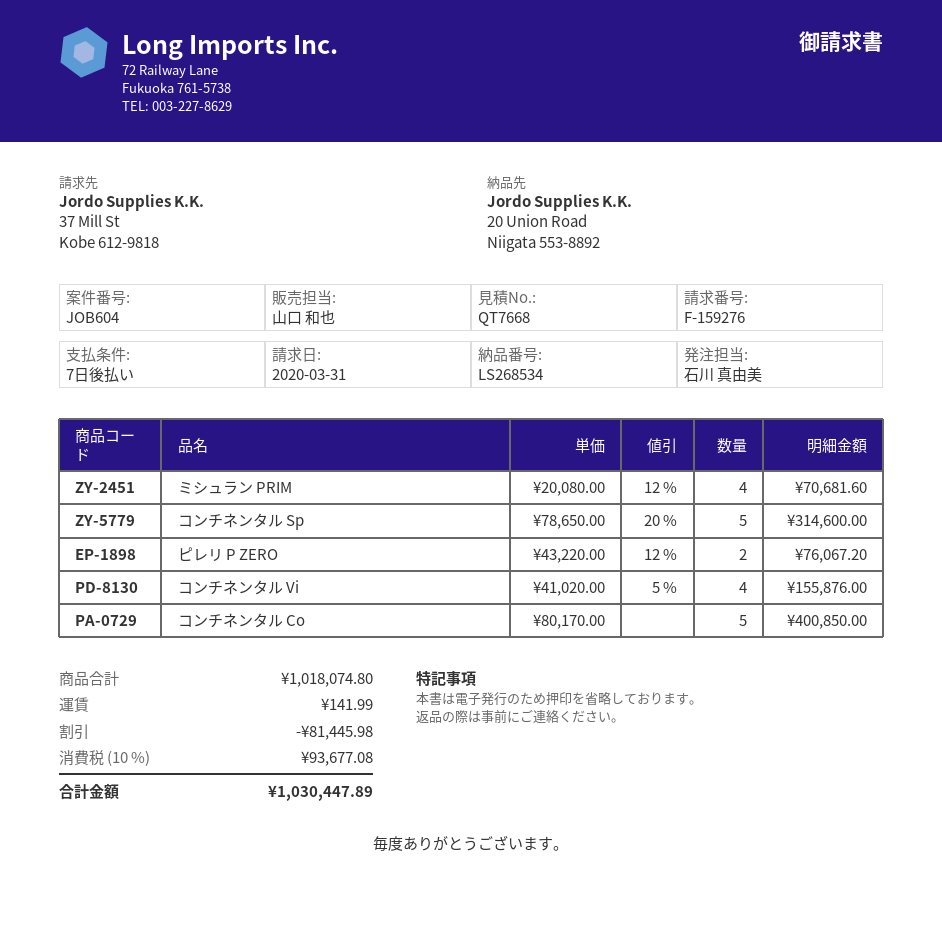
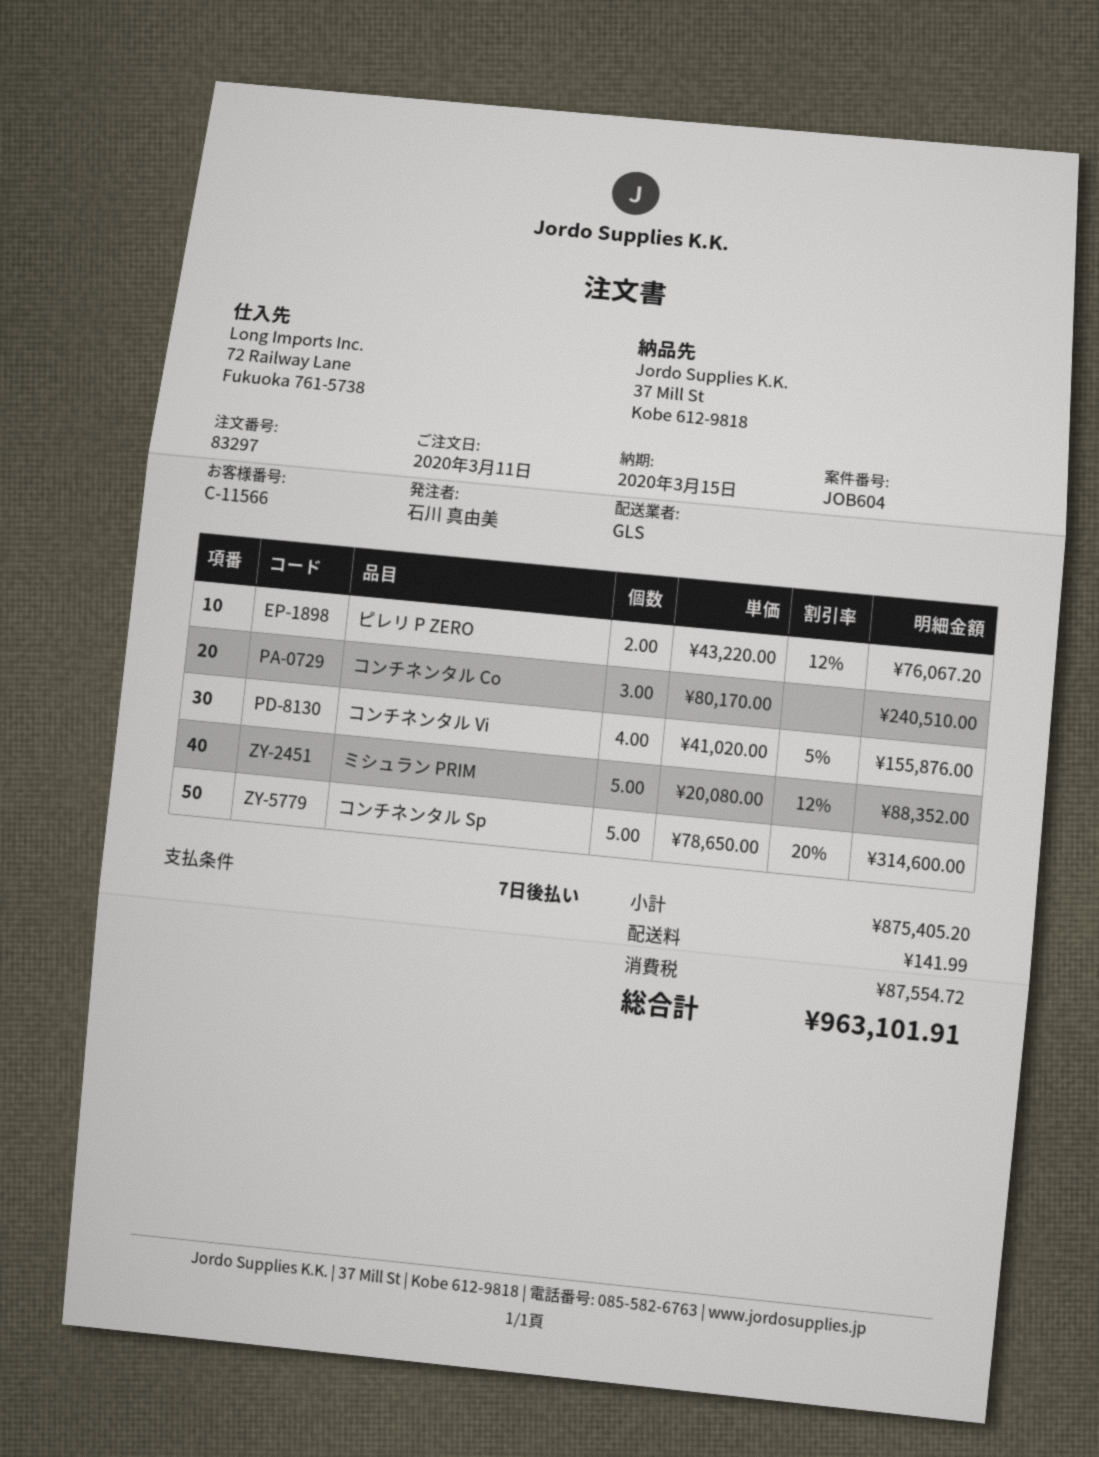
ship to: 20 Union Road, Niigata 553-8892 -> 37 Mill St, Kobe 612-9818
ミシュラン PRIM: 4 x 20080.00 - 12% = 70681.60 -> 5 x 20080.00 - 12% = 88352.00
コンチネンタル Co: 5 x 80170.00 = 400850.00 -> 3 x 80170.00 = 240510.00
subtotal: 1018074.80 -> 875405.20
discount: 81445.98 -> none
tax: 93677.08 -> 87554.72
total: 1030447.89 -> 963101.91

